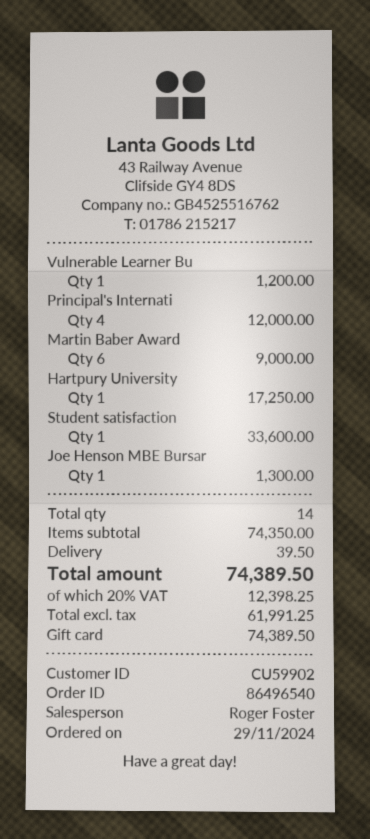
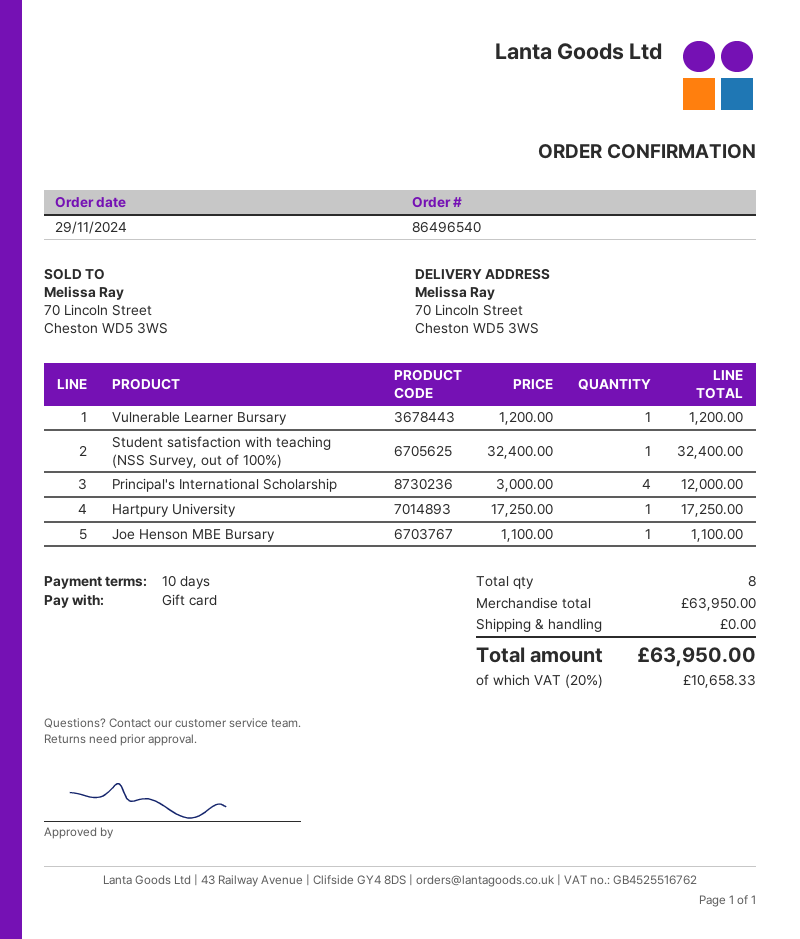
Martin Baber Award: 6 for 9000.00 -> none
Student satisfaction: 1 for 33600.00 -> 1 for 32400.00
Joe Henson MBE Bursar: 1 for 1300.00 -> 1 for 1100.00
total quantity: 14 -> 8
subtotal: 74350.00 -> 63950.00
shipping: 39.50 -> 0.00
tax: 20% = 12398.25 -> 20% = 10658.33
total: 74389.50 -> 63950.00

